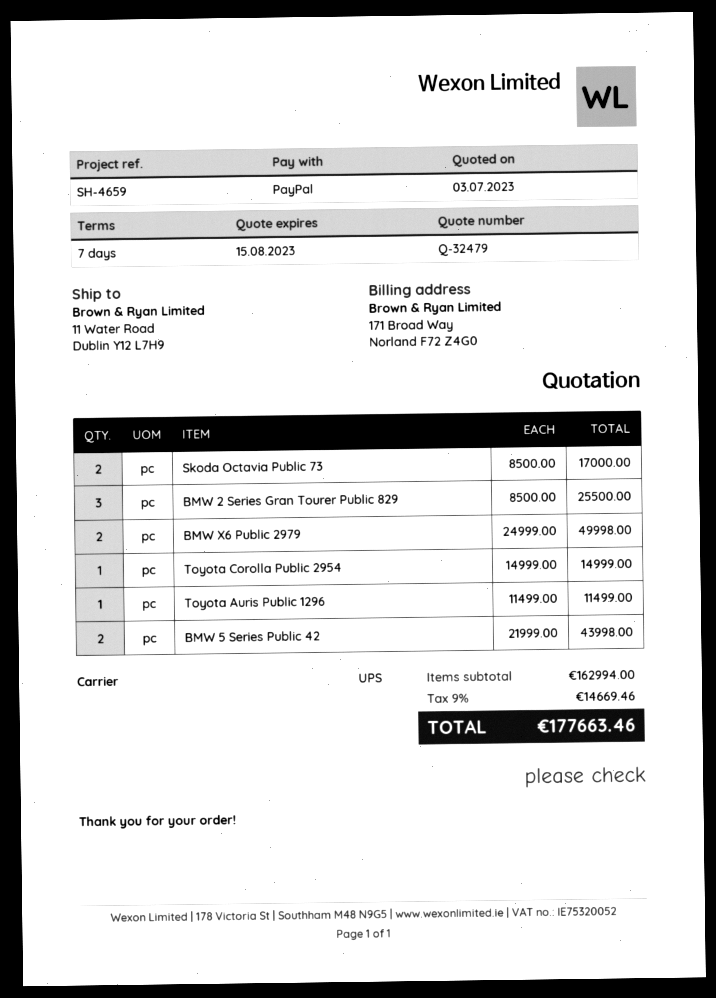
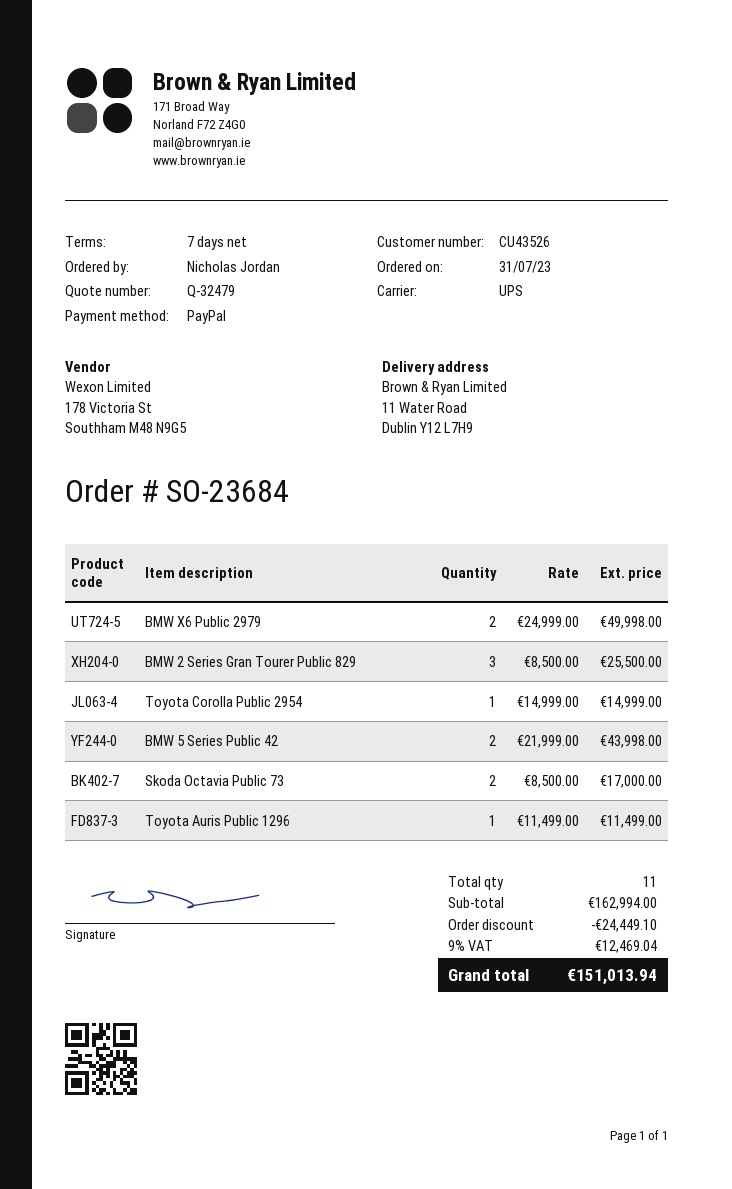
discount: none -> 24449.10
tax: 9% = 14669.46 -> 9% = 12469.04
total: 177663.46 -> 151013.94

